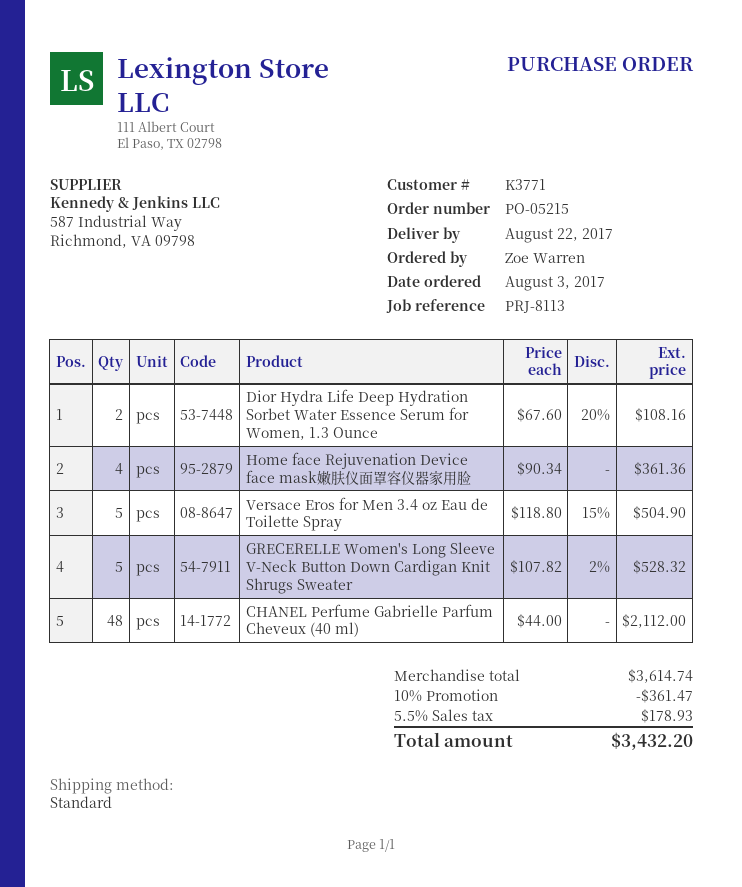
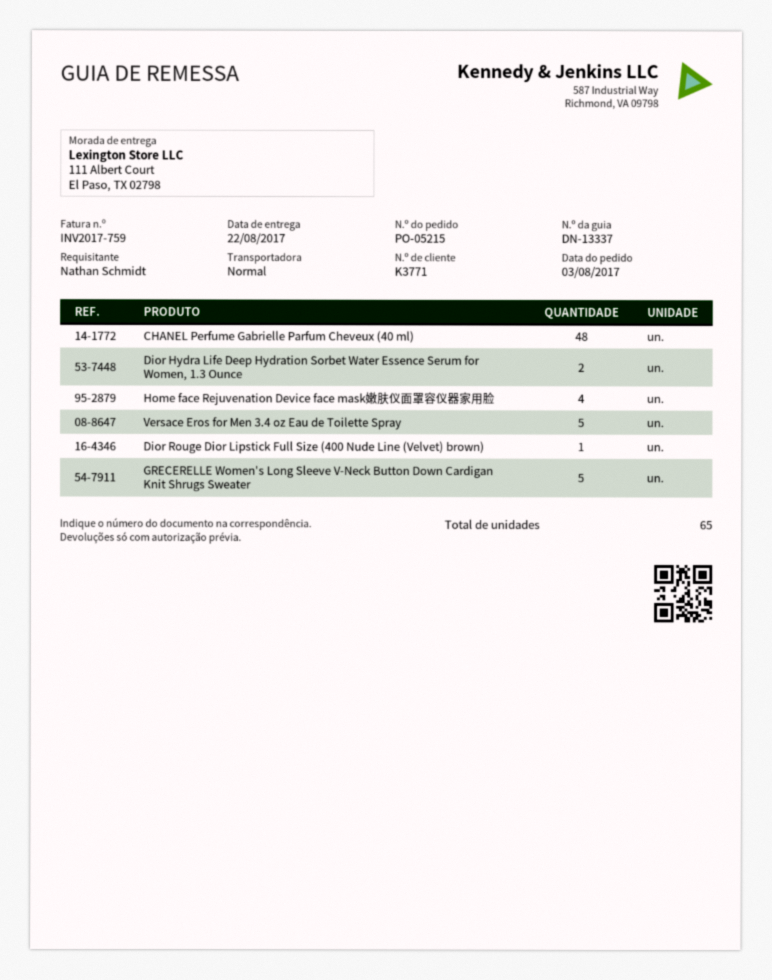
ordered by: Zoe Warren -> Nathan Schmidt
Dior Rouge Dior Lipstick Full Size (400 Nude Line (Velvet) brown): none -> 1

